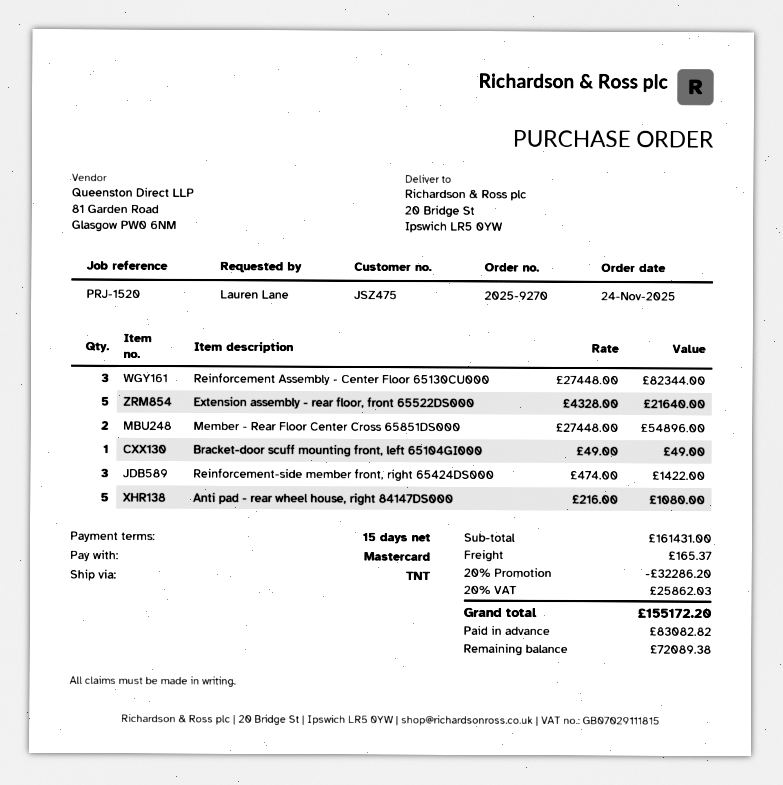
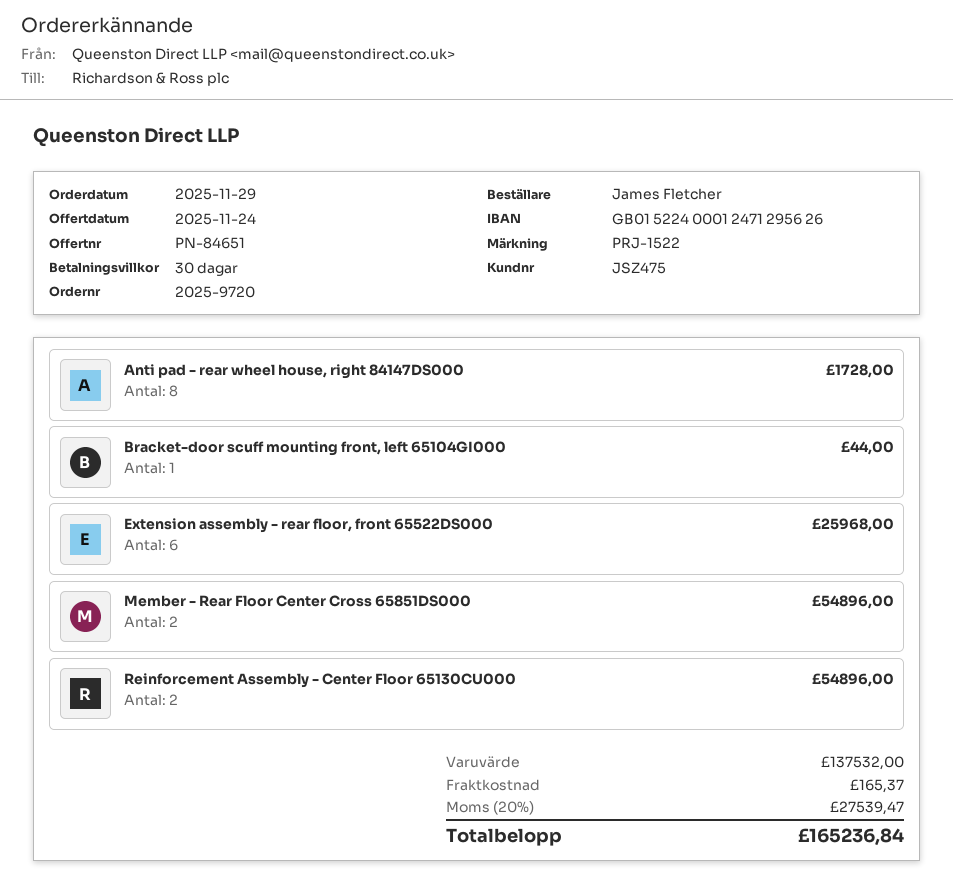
order number: 2025-9270 -> 2025-9720
order date: 2025-11-24 -> 2025-11-29
payment terms: 15 days -> 30 days
reference: PRJ-1520 -> PRJ-1522
ordered by: Lauren Lane -> James Fletcher
Reinforcement Assembly - Center Floor 65130CU000: 3 for 82344.00 -> 2 for 54896.00
Extension assembly - rear floor, front 65522DS000: 5 for 21640.00 -> 6 for 25968.00
Bracket-door scuff mounting front, left 65104GI000: 1 for 49.00 -> 1 for 44.00
Reinforcement-side member front, right 65424DS000: 3 for 1422.00 -> none
Anti pad - rear wheel house, right 84147DS000: 5 for 1080.00 -> 8 for 1728.00
subtotal: 161431.00 -> 137532.00
discount: 20% = 32286.20 -> none
tax: 20% = 25862.03 -> 20% = 27539.47
total: 155172.20 -> 165236.84

